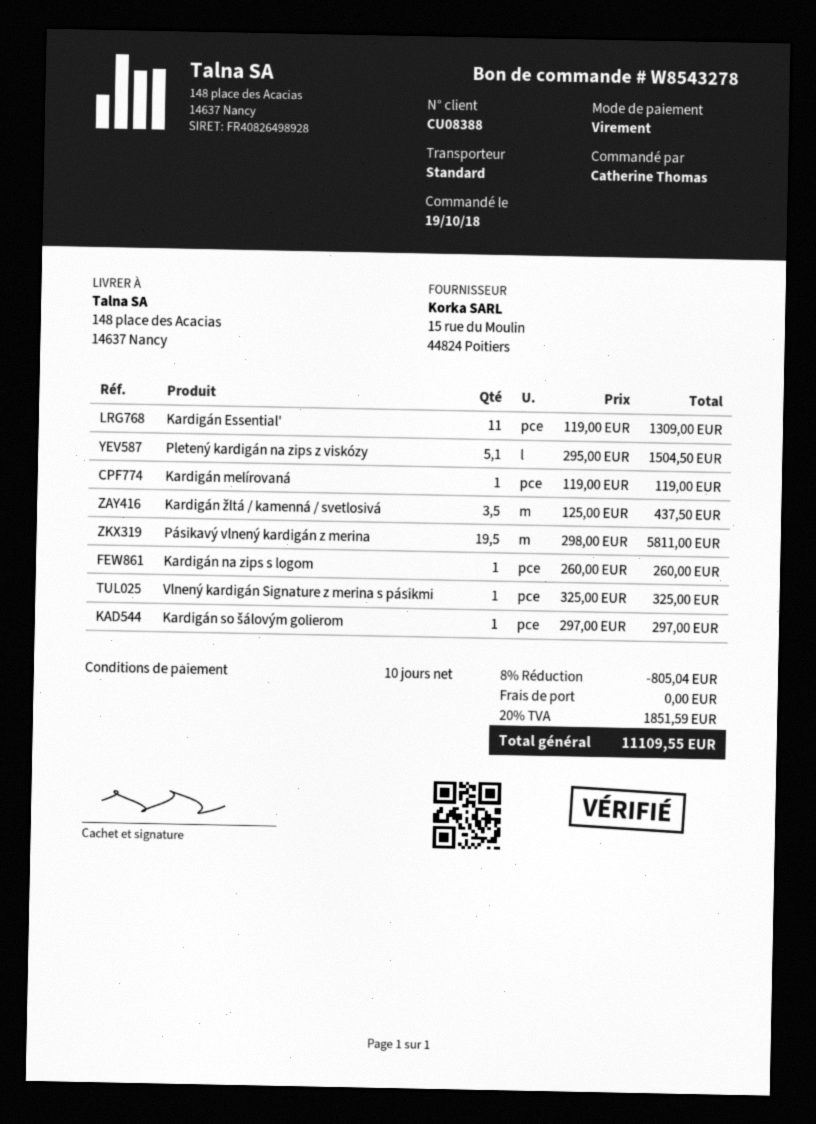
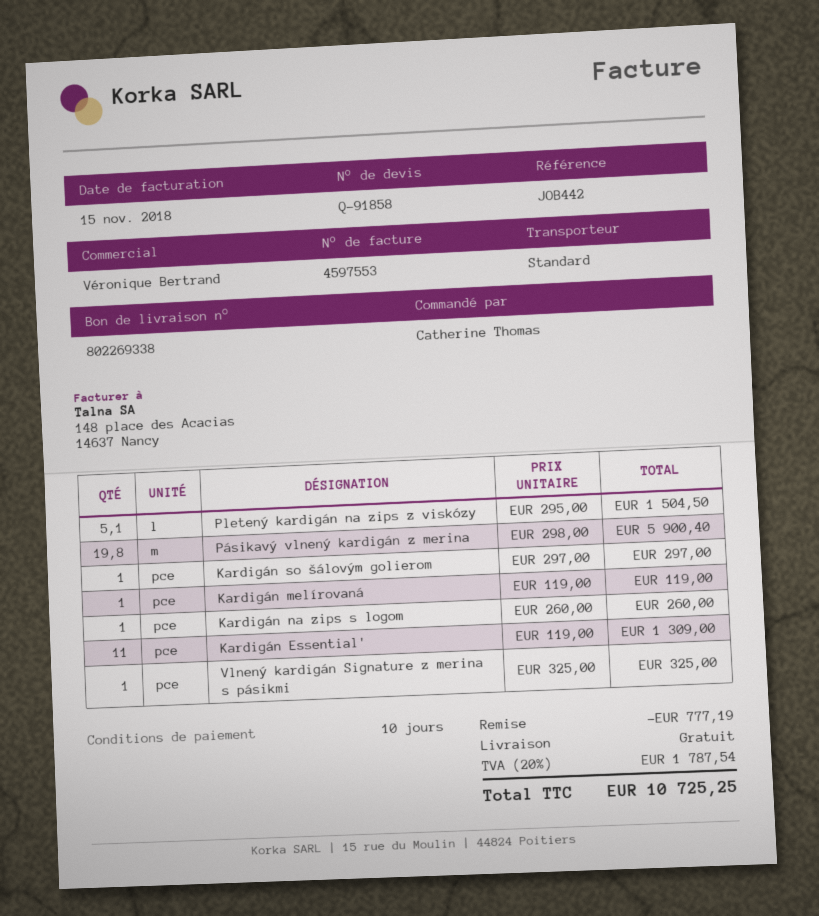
Kardigán žltá / kamenná / svetlosivá: 3.5 x 125.00 = 437.50 -> none
Pásikavý vlnený kardigán z merina: 19.5 x 298.00 = 5811.00 -> 19.8 x 298.00 = 5900.40
discount: 805.04 -> 777.19
tax: 20% = 1851.59 -> 20% = 1787.54
total: 11109.55 -> 10725.25

